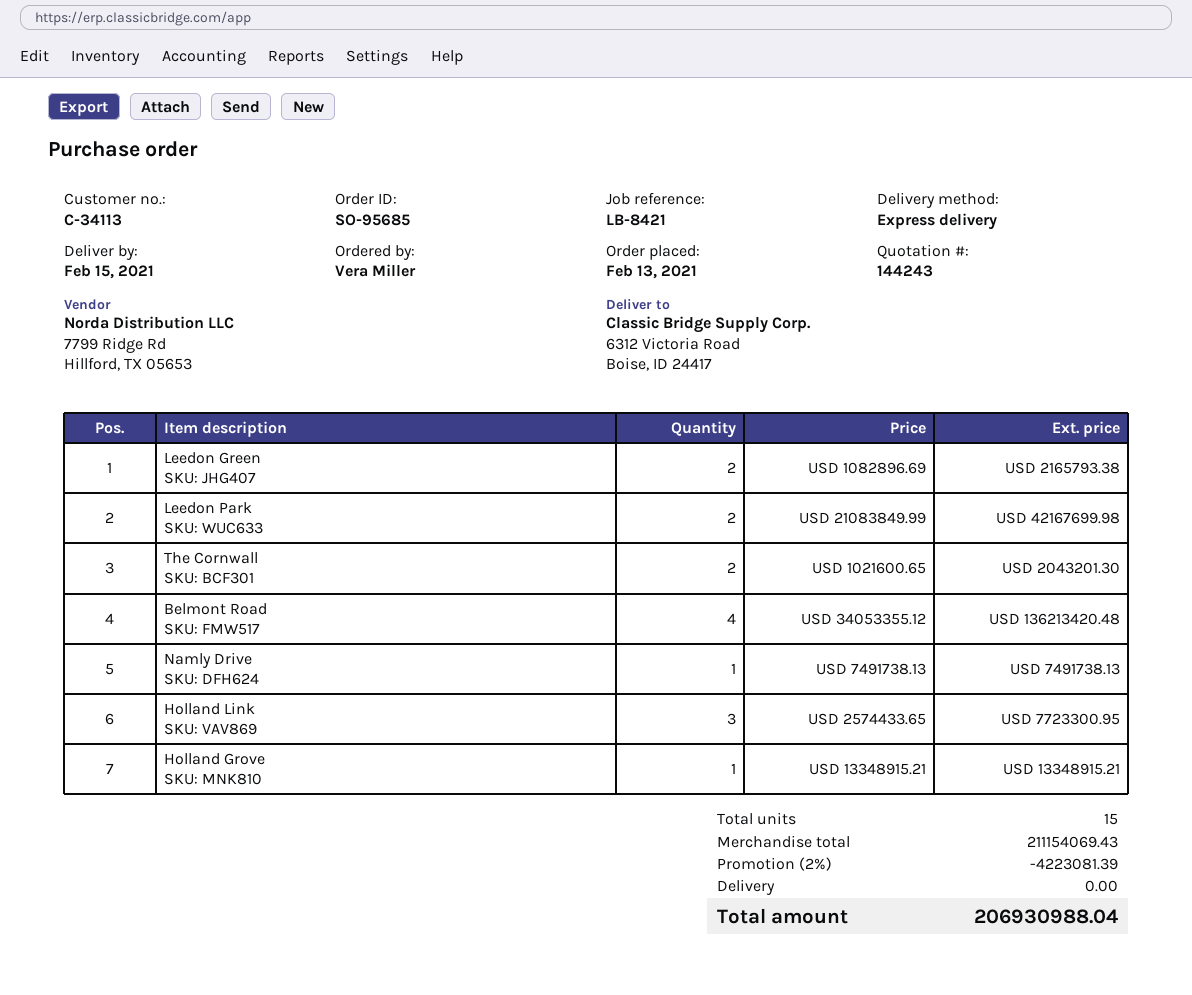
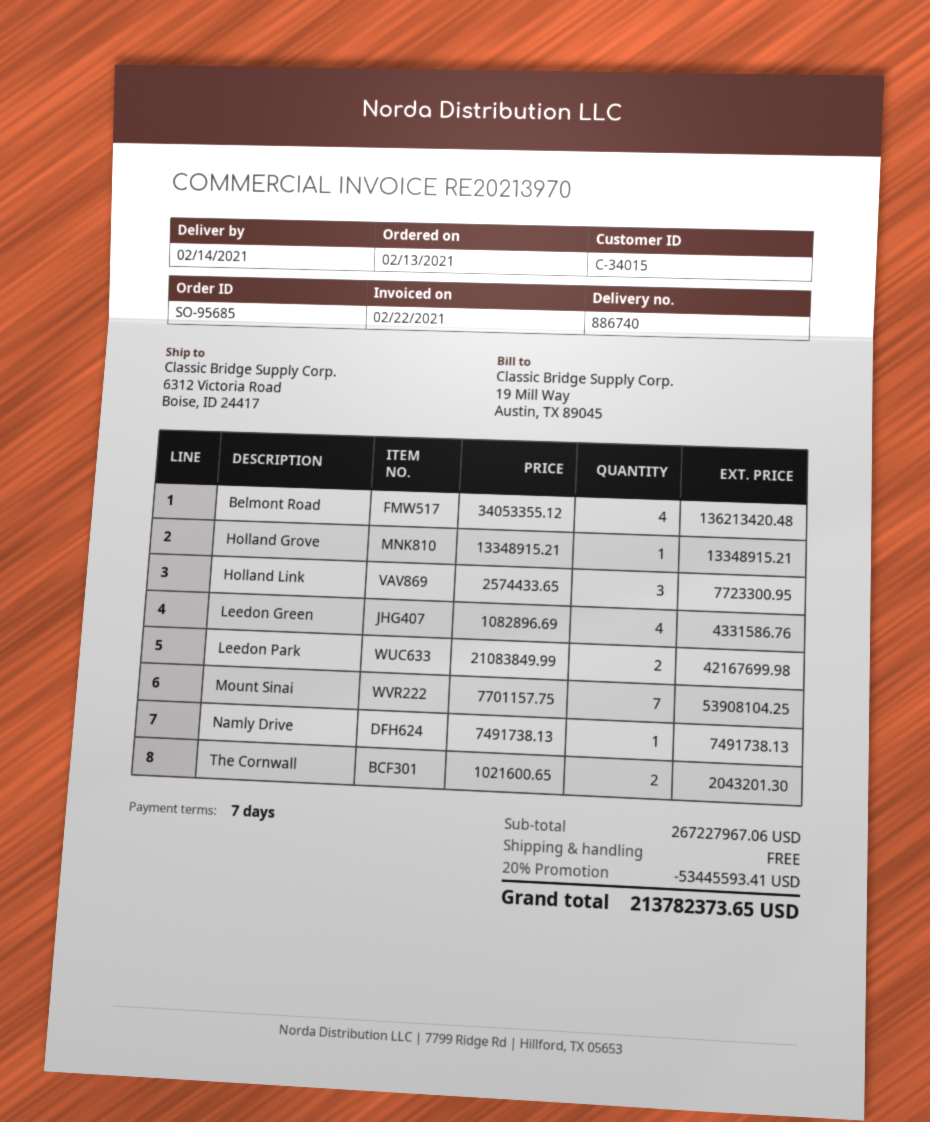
delivery date: 2021-02-15 -> 2021-02-14
customer number: C-34113 -> C-34015
Leedon Green: 2 x 1082896.69 = 2165793.38 -> 4 x 1082896.69 = 4331586.76
Mount Sinai: none -> 7 x 7701157.75 = 53908104.25
subtotal: 211154069.43 -> 267227967.06
discount: 2% = 4223081.39 -> 20% = 53445593.41
total: 206930988.04 -> 213782373.65

